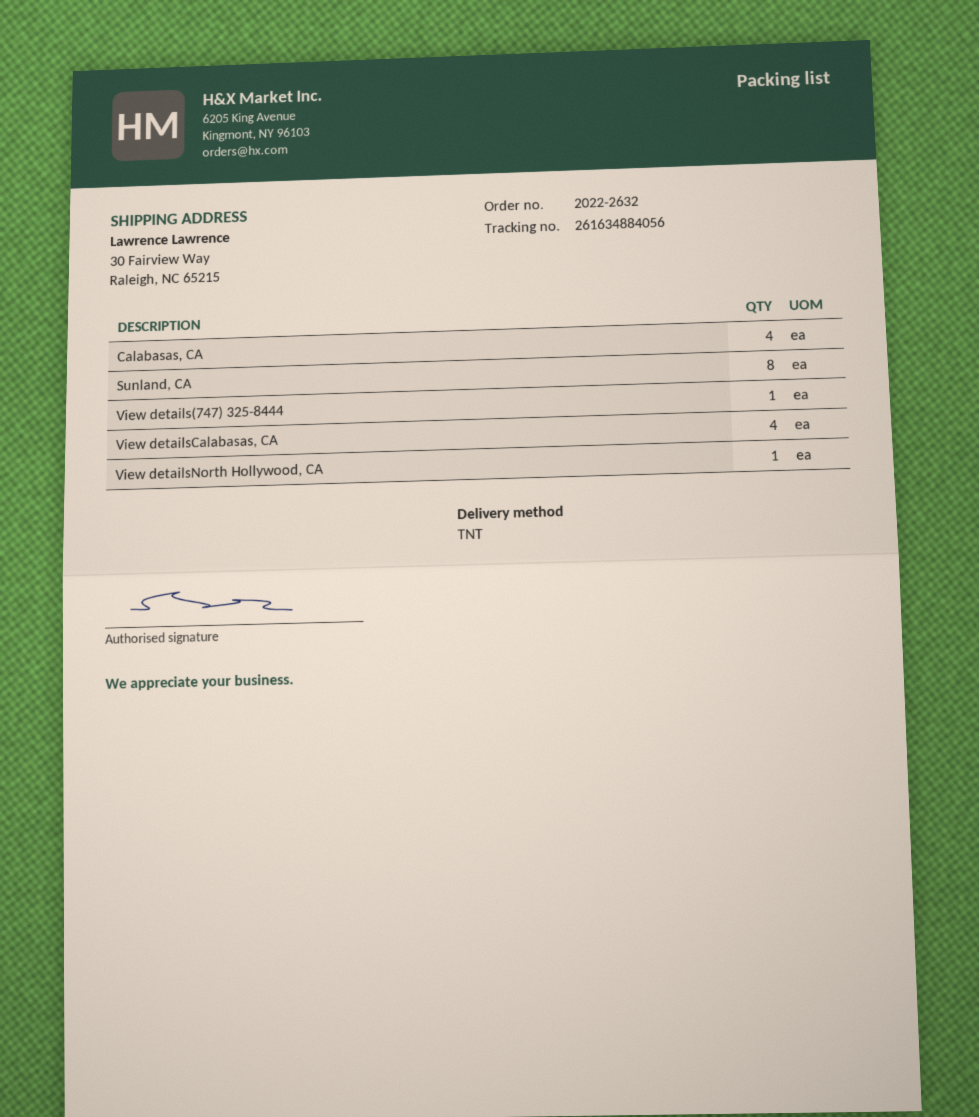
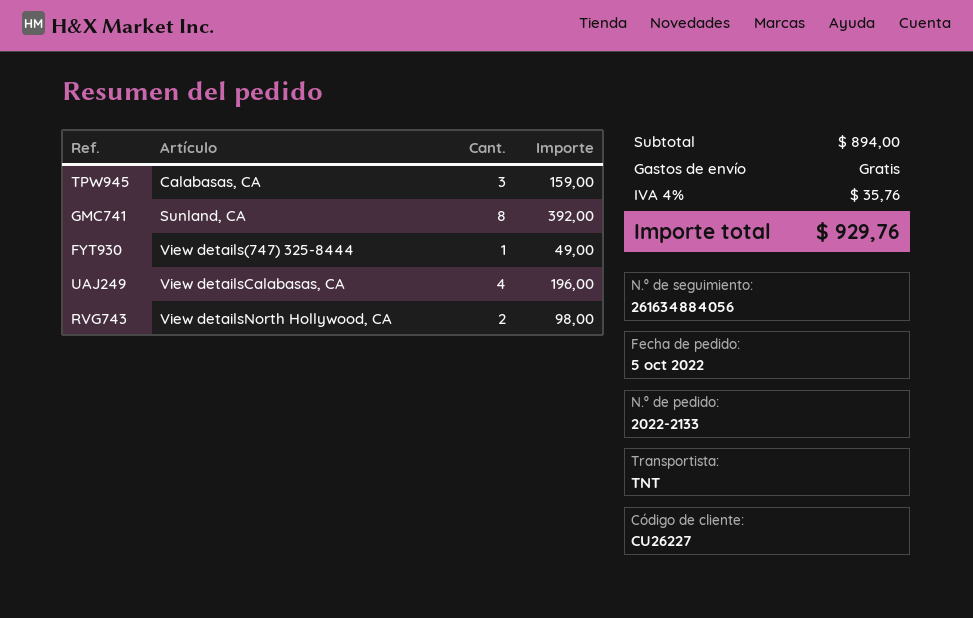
order number: 2022-2632 -> 2022-2133
Calabasas, CA: 4 -> 3
View detailsNorth Hollywood, CA: 1 -> 2

